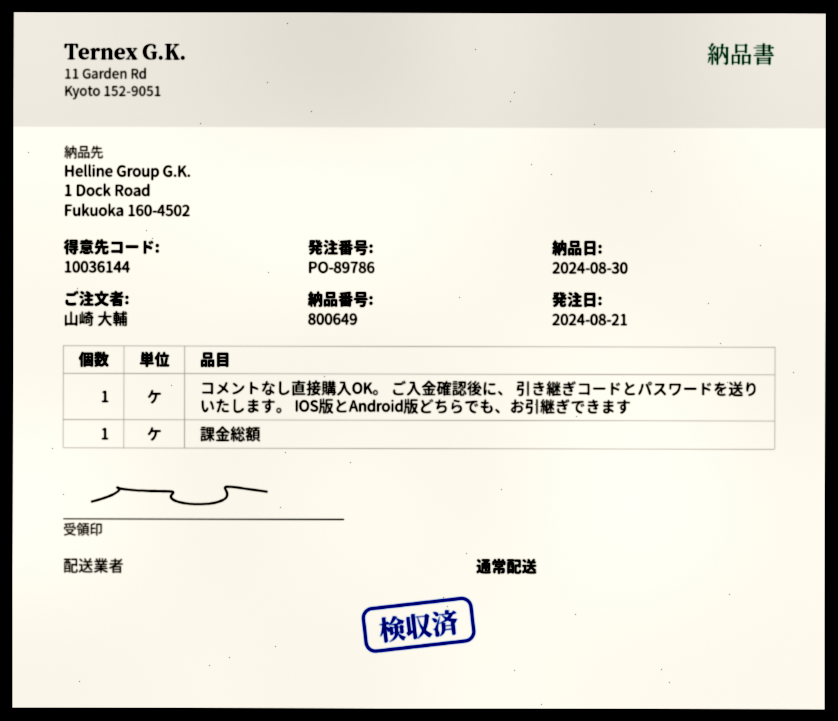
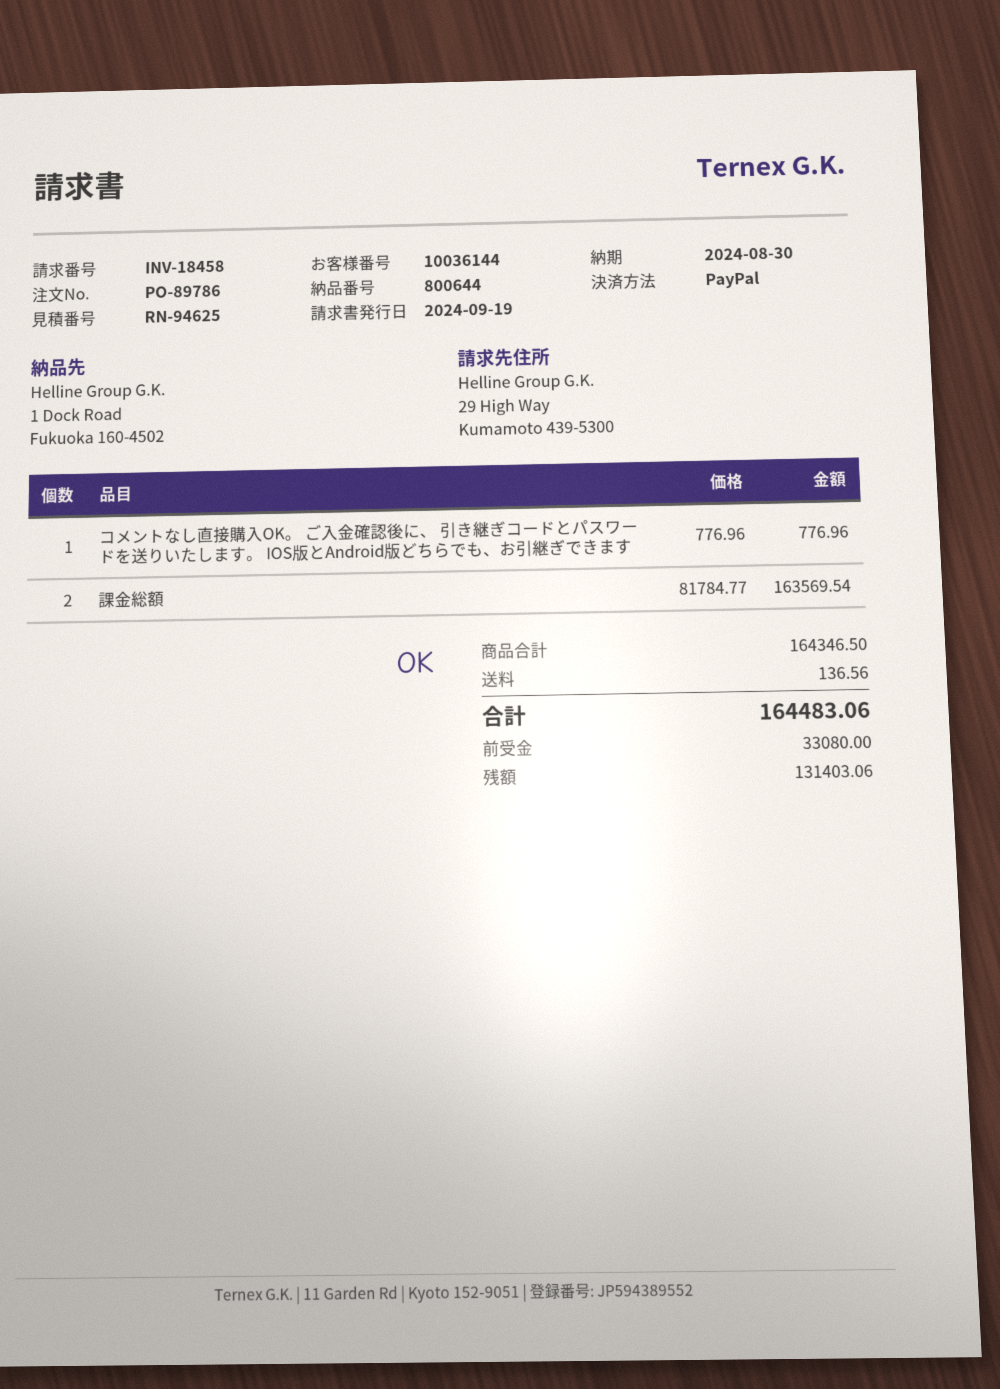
delivery note number: 800649 -> 800644
課金総額: 1 -> 2

